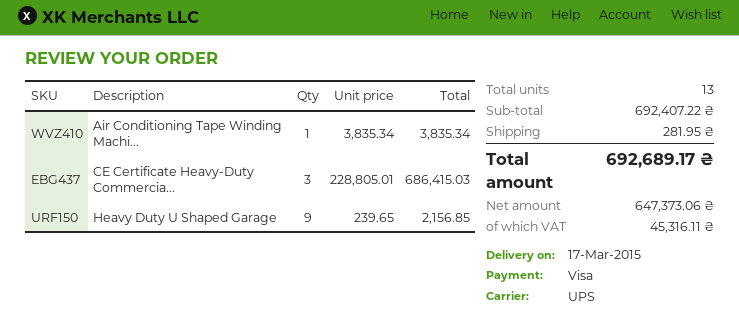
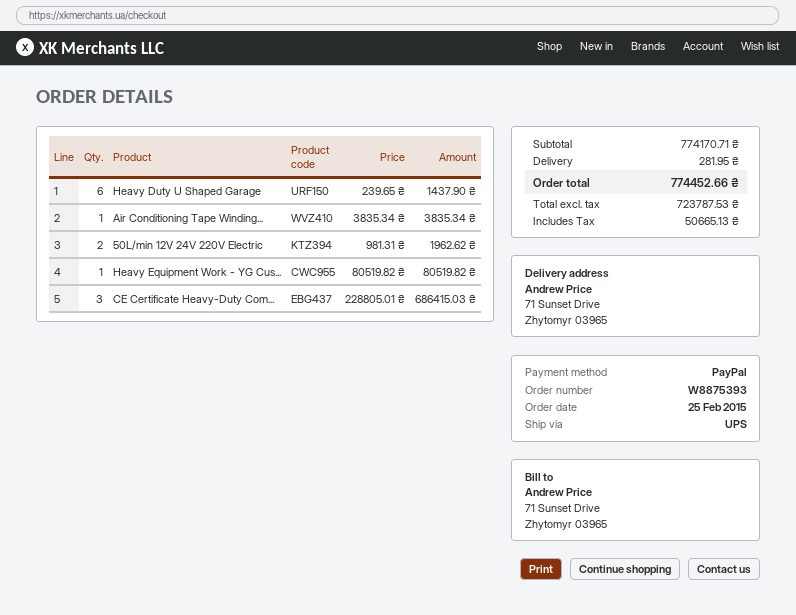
payment method: Visa -> PayPal
Heavy Duty U Shaped Garage: 9 x 239.65 = 2156.85 -> 6 x 239.65 = 1437.90
50L/min 12V 24V 220V Electric: none -> 2 x 981.31 = 1962.62
Heavy Equipment Work - YG Cus...: none -> 1 x 80519.82 = 80519.82
subtotal: 692407.22 -> 774170.71
net: 647373.06 -> 723787.53
tax: 45316.11 -> 50665.13
total: 692689.17 -> 774452.66

